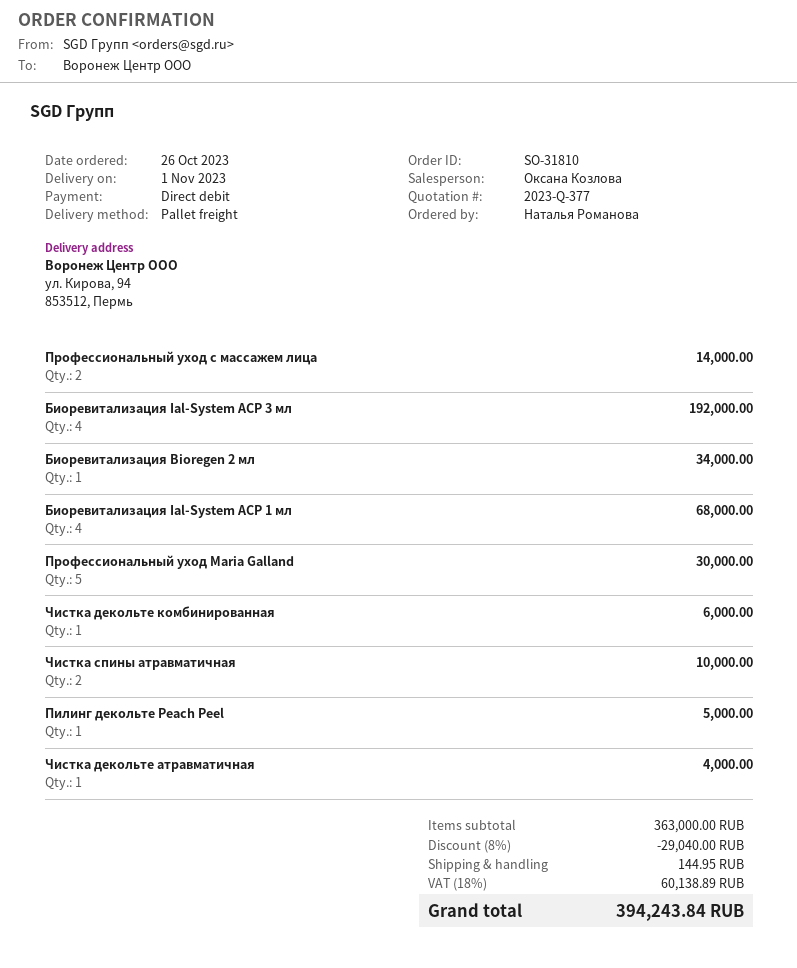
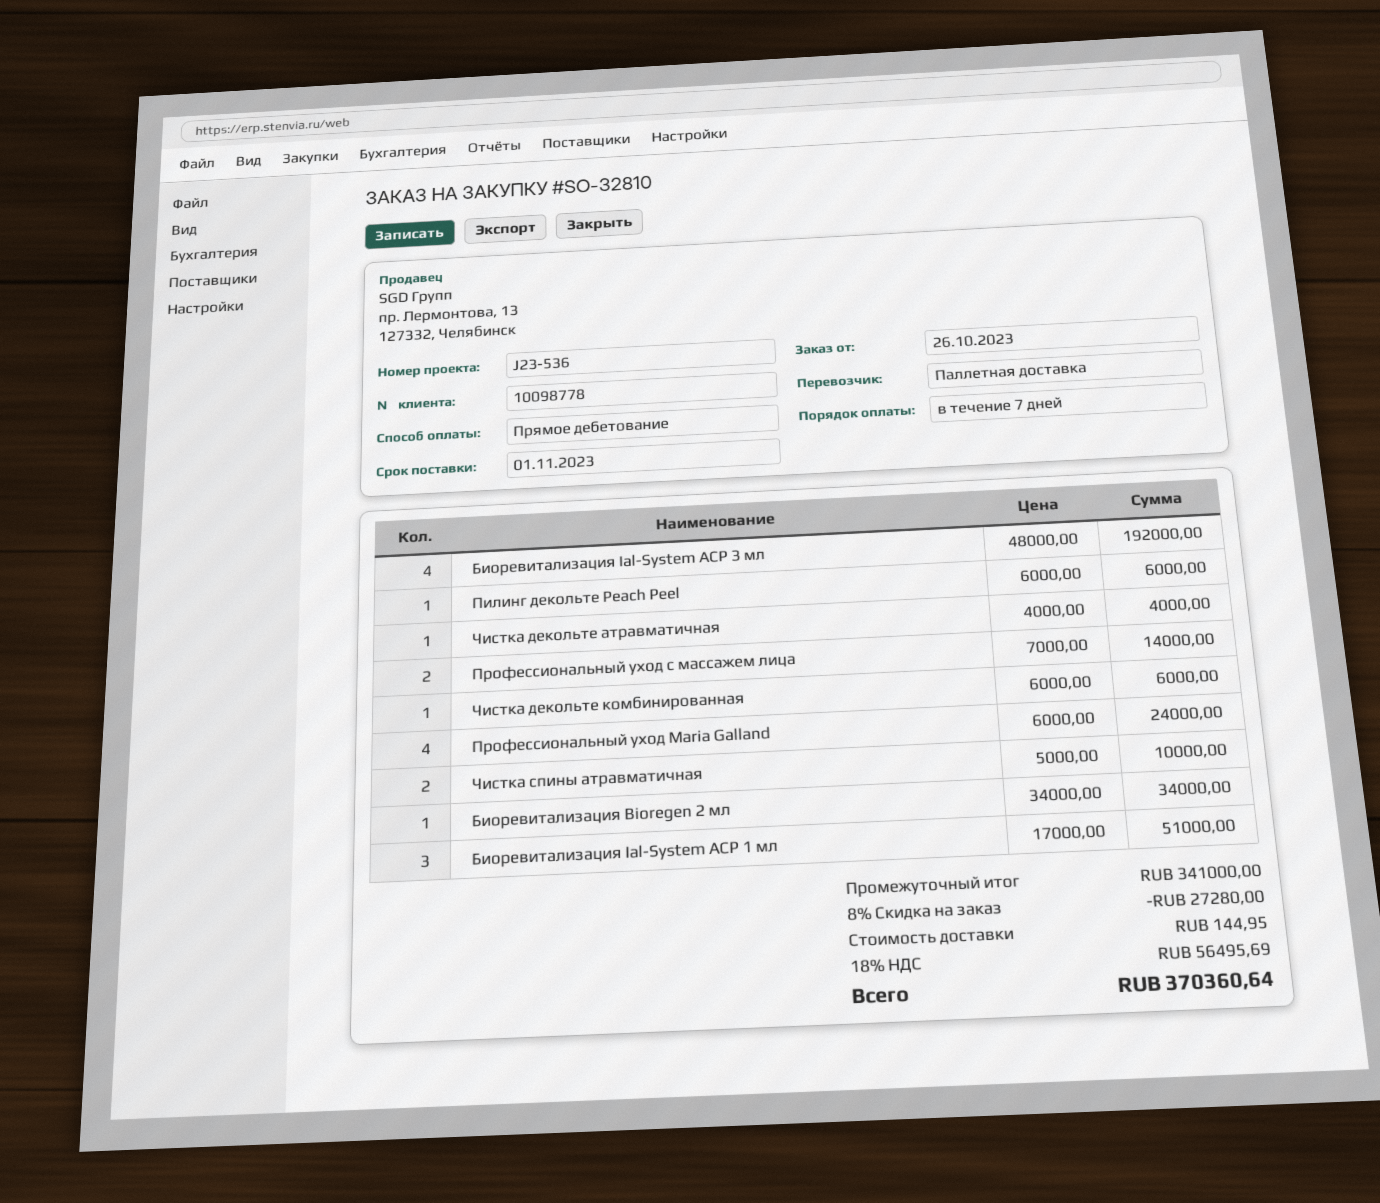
order number: SO-31810 -> SO-32810
Биоревитализация Ial-System ACP 1 мл: 4 for 68000.00 -> 3 for 51000.00
Профессиональный уход Maria Galland: 5 for 30000.00 -> 4 for 24000.00
Пилинг декольте Peach Peel: 1 for 5000.00 -> 1 for 6000.00
subtotal: 363000.00 -> 341000.00
discount: 8% = 29040.00 -> 8% = 27280.00
tax: 18% = 60138.89 -> 18% = 56495.69
total: 394243.84 -> 370360.64

